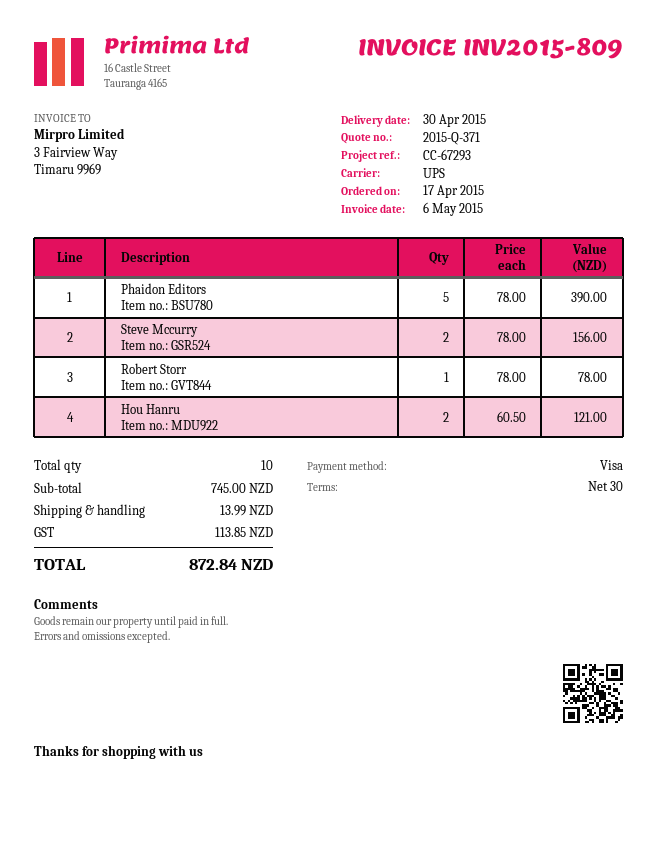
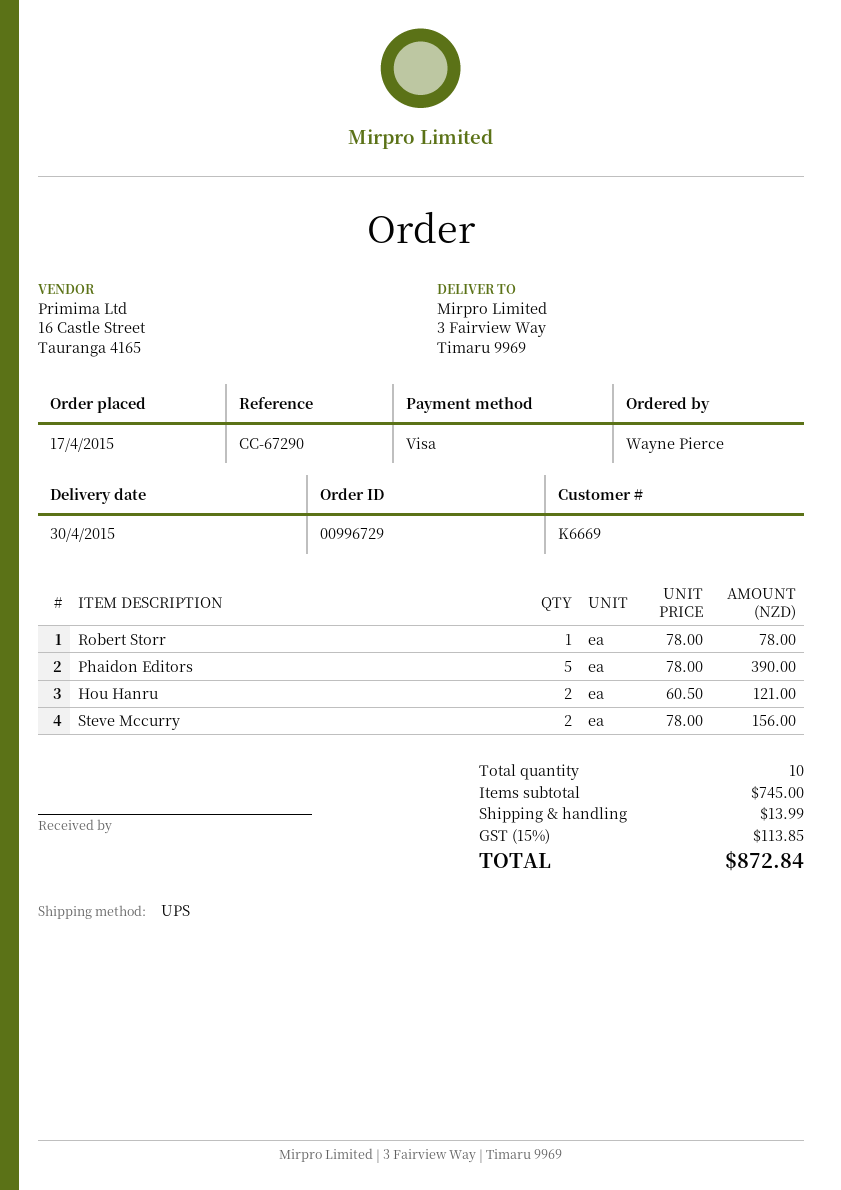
reference: CC-67293 -> CC-67290

